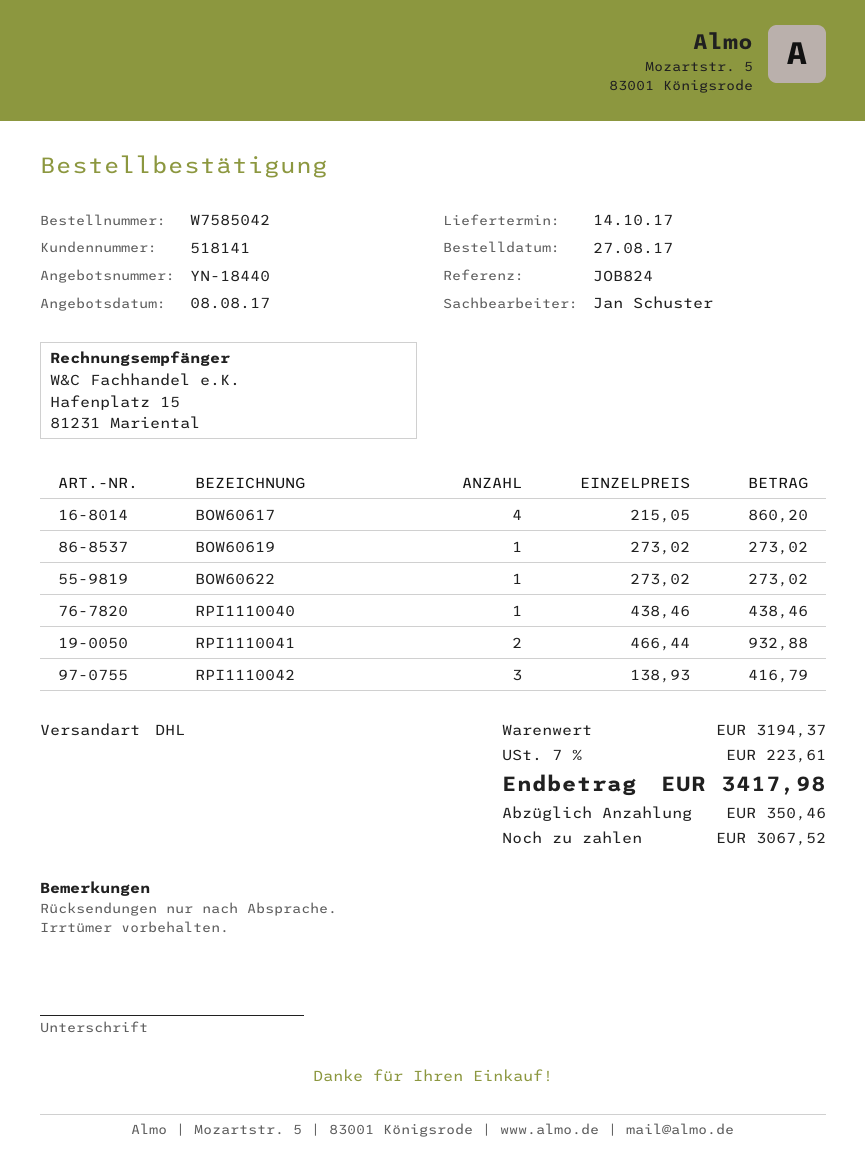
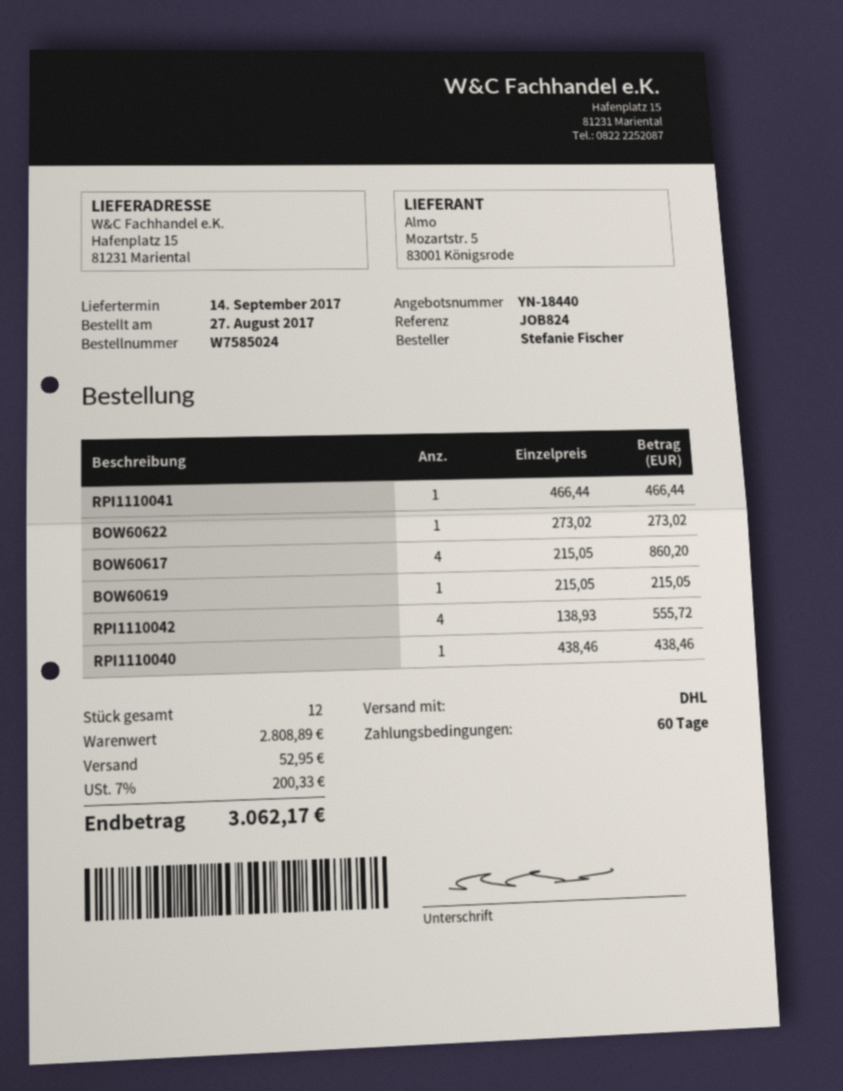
order number: W7585042 -> W7585024
delivery date: 2017-10-14 -> 2017-09-14
BOW60619: 1 x 273.02 = 273.02 -> 1 x 215.05 = 215.05
RPI1110041: 2 x 466.44 = 932.88 -> 1 x 466.44 = 466.44
RPI1110042: 3 x 138.93 = 416.79 -> 4 x 138.93 = 555.72
subtotal: 3194.37 -> 2808.89
shipping: none -> 52.95
tax: 7% = 223.61 -> 7% = 200.33
total: 3417.98 -> 3062.17

